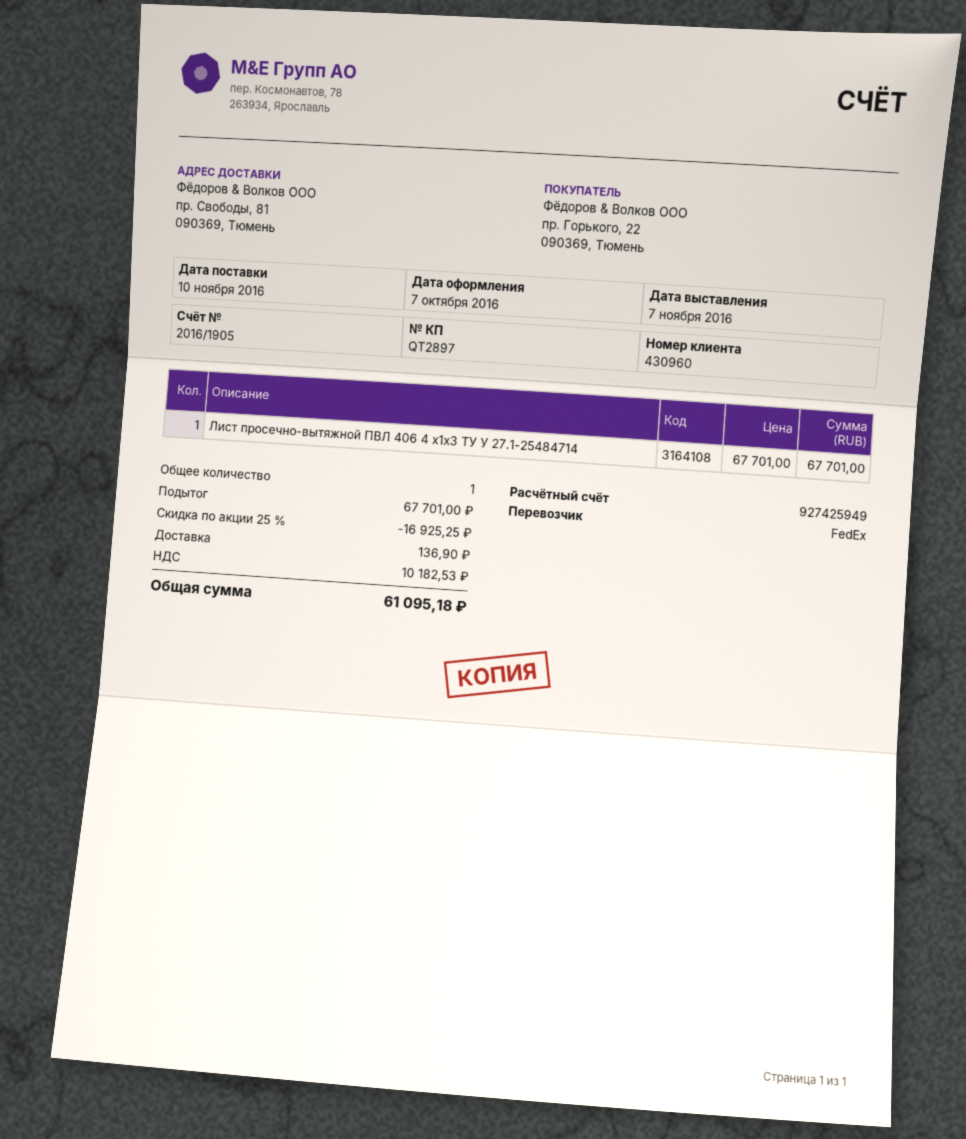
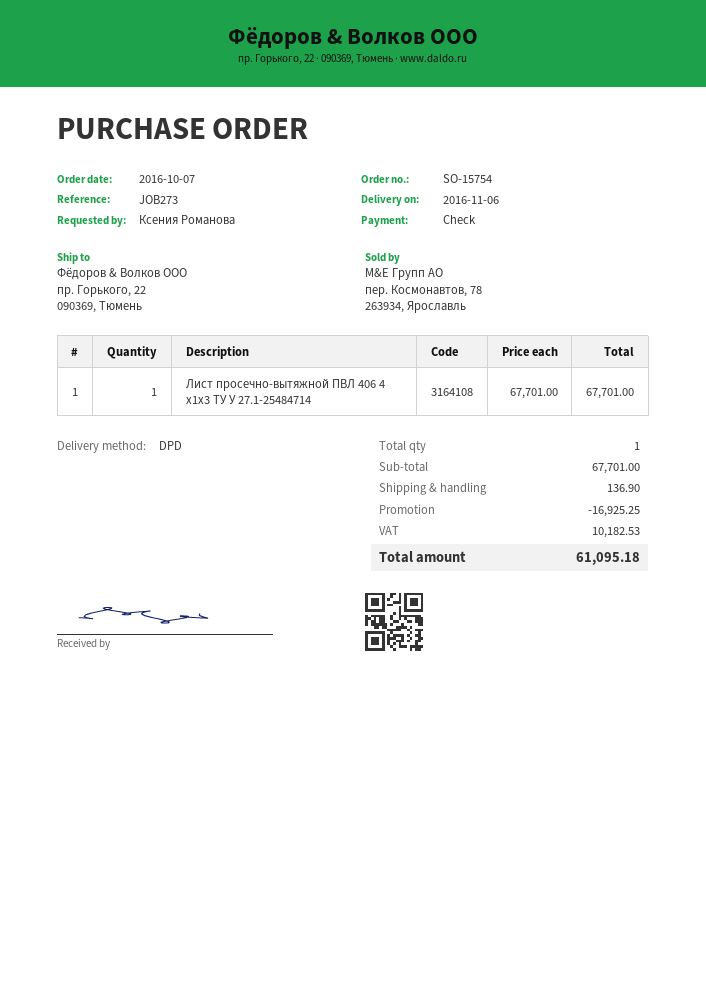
delivery date: 2016-11-10 -> 2016-11-06
shipping method: FedEx -> DPD
ship to: пр. Свободы, 81, 090369, Тюмень -> пр. Горького, 22, 090369, Тюмень

